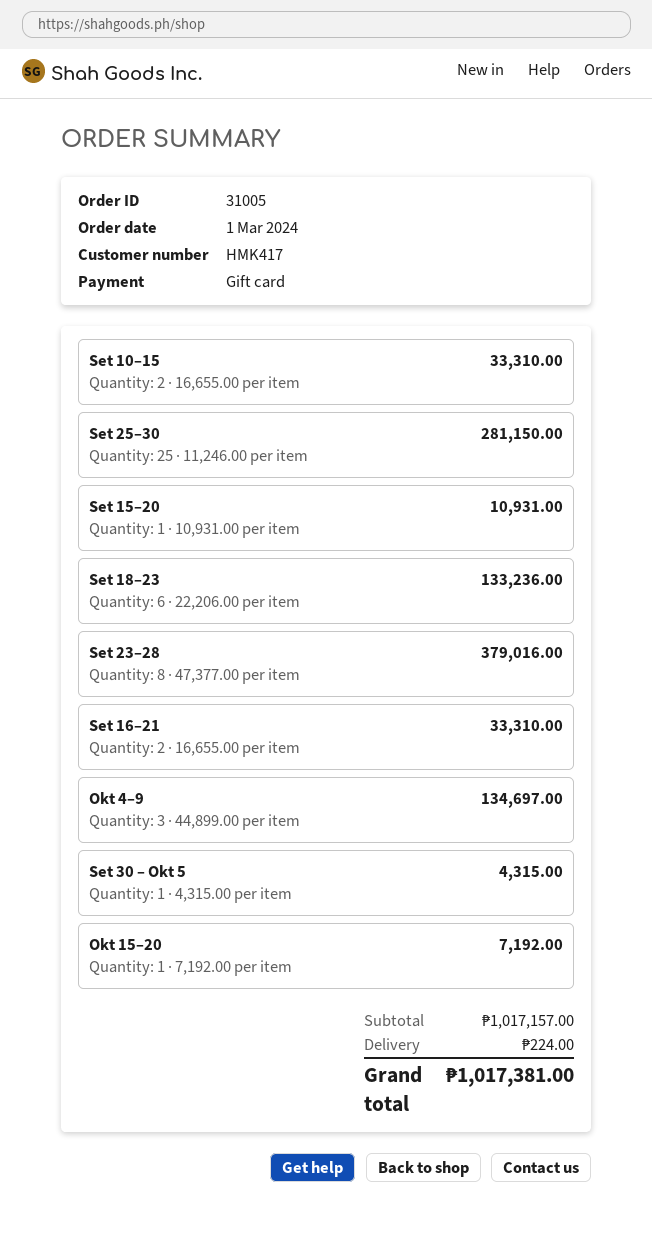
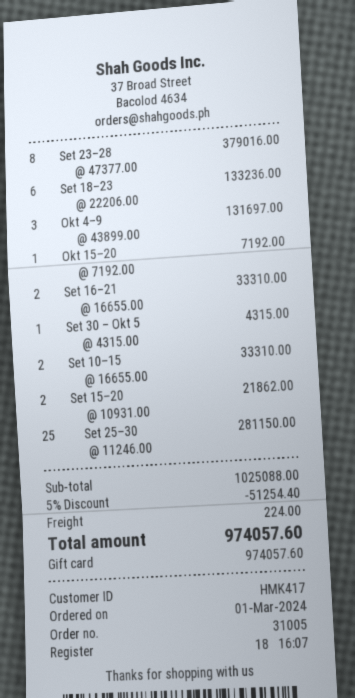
Set 15–20: 1 x 10931.00 = 10931.00 -> 2 x 10931.00 = 21862.00
Okt 4–9: 3 x 44899.00 = 134697.00 -> 3 x 43899.00 = 131697.00
subtotal: 1017157.00 -> 1025088.00
discount: none -> 5% = 51254.40
total: 1017381.00 -> 974057.60

